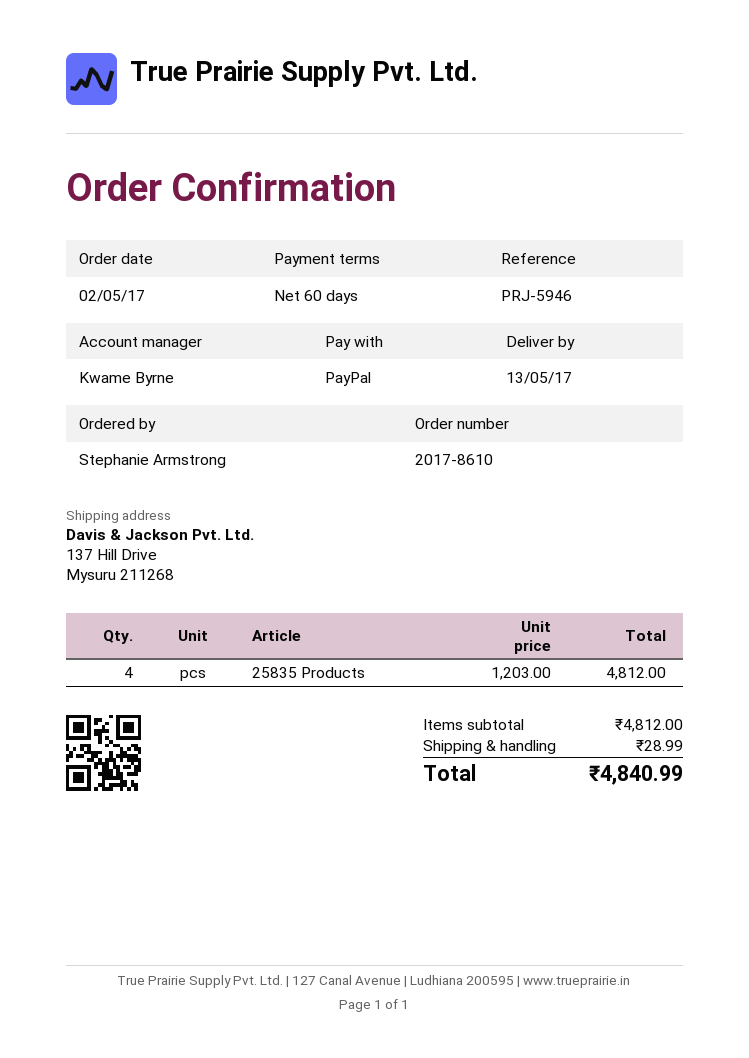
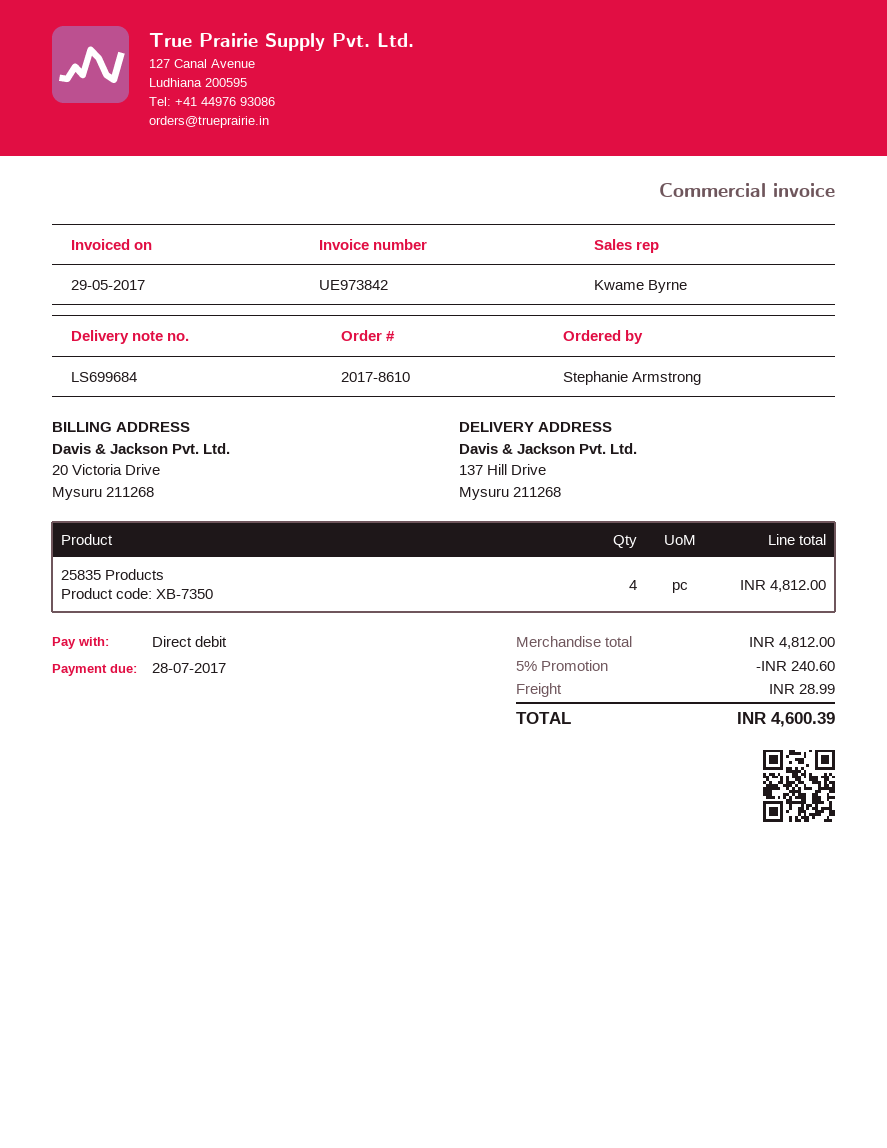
payment method: PayPal -> direct debit
discount: none -> 5% = 240.60
total: 4840.99 -> 4600.39

